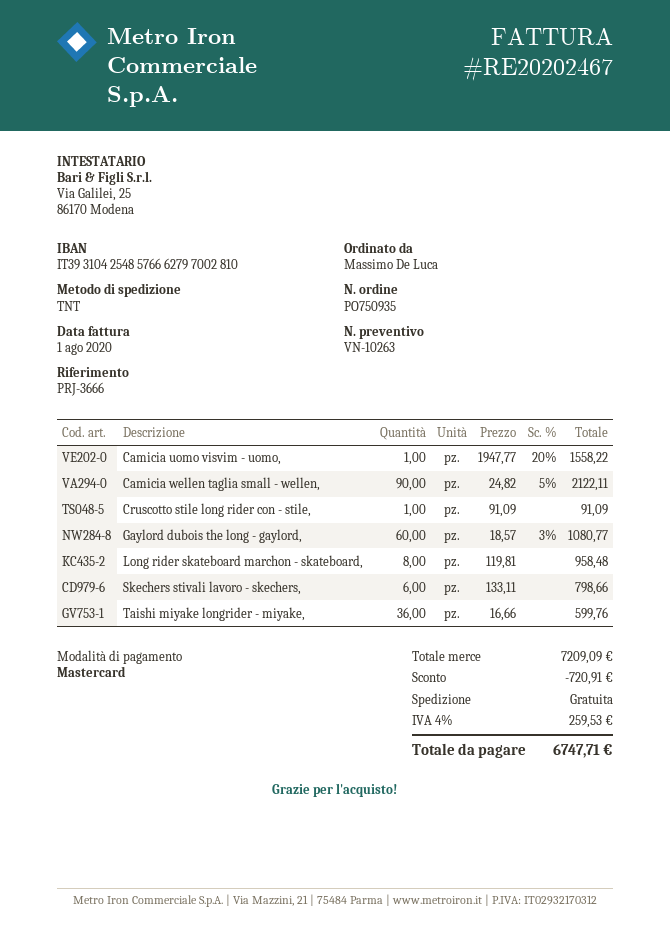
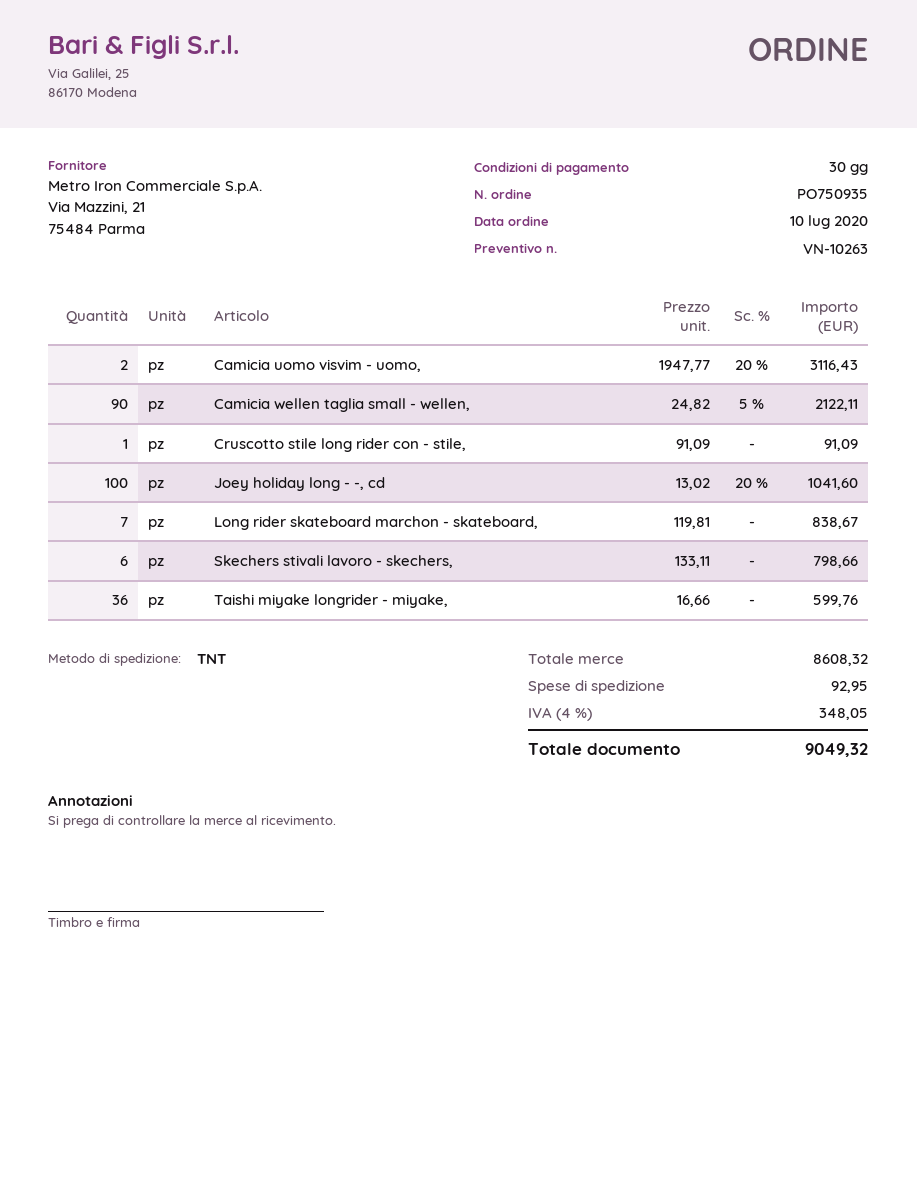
Camicia uomo visvim - uomo,: 1 x 1947.77 - 20% = 1558.22 -> 2 x 1947.77 - 20% = 3116.43
Gaylord dubois the long - gaylord,: 60 x 18.57 - 3% = 1080.77 -> none
Long rider skateboard marchon - skateboard,: 8 x 119.81 = 958.48 -> 7 x 119.81 = 838.67
Joey holiday long - -, cd: none -> 100 x 13.02 - 20% = 1041.60
subtotal: 7209.09 -> 8608.32
discount: 720.91 -> none
shipping: 0.00 -> 92.95
tax: 4% = 259.53 -> 4% = 348.05
total: 6747.71 -> 9049.32

